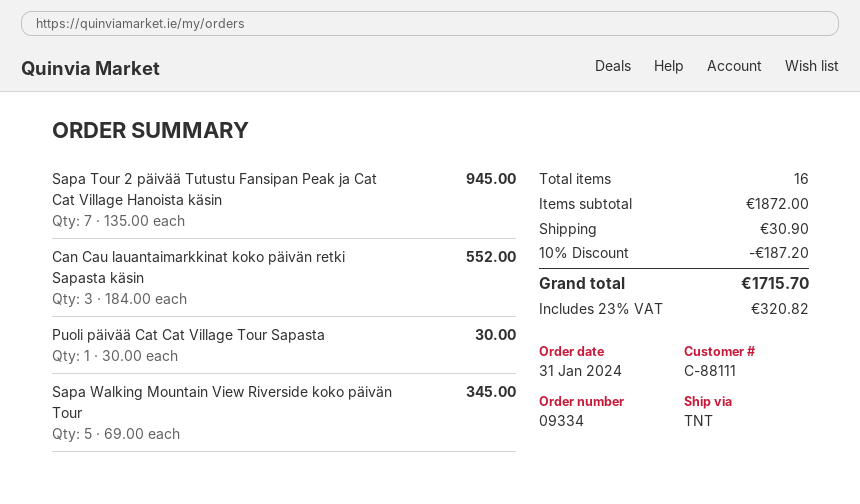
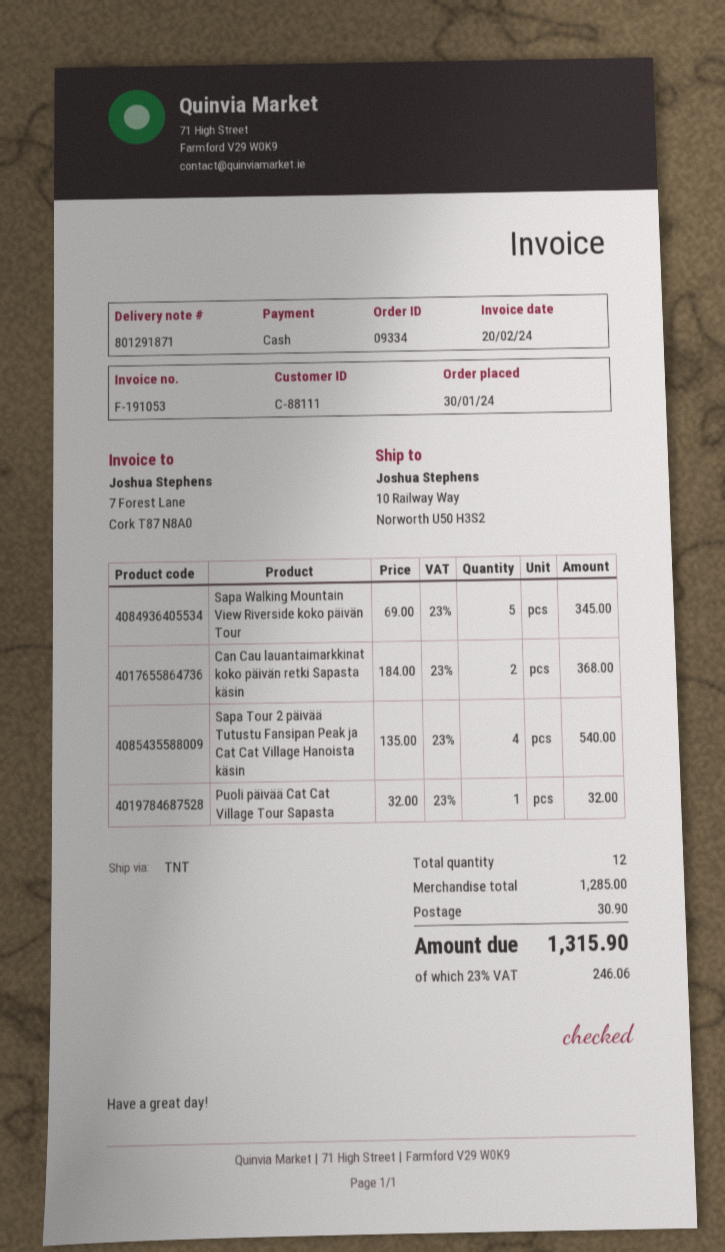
order date: 2024-01-31 -> 2024-01-30
Sapa Tour 2 päivää Tutustu Fansipan Peak ja Cat Cat Village Hanoista käsin: 7 x 135.00 = 945.00 -> 4 x 135.00 = 540.00
Can Cau lauantaimarkkinat koko päivän retki Sapasta käsin: 3 x 184.00 = 552.00 -> 2 x 184.00 = 368.00
Puoli päivää Cat Cat Village Tour Sapasta: 1 x 30.00 = 30.00 -> 1 x 32.00 = 32.00
total quantity: 16 -> 12
subtotal: 1872.00 -> 1285.00
discount: 10% = 187.20 -> none
tax: 23% = 320.82 -> 23% = 246.06
total: 1715.70 -> 1315.90

